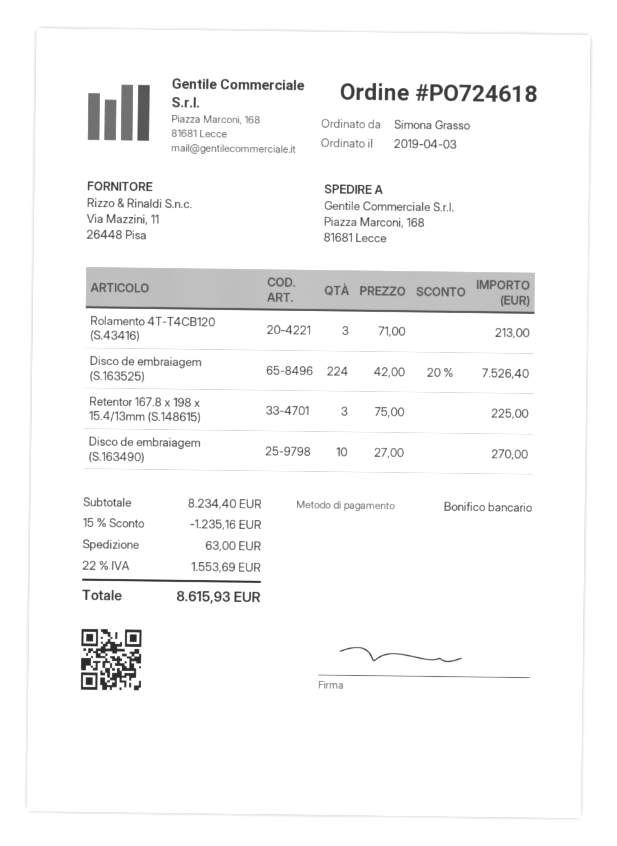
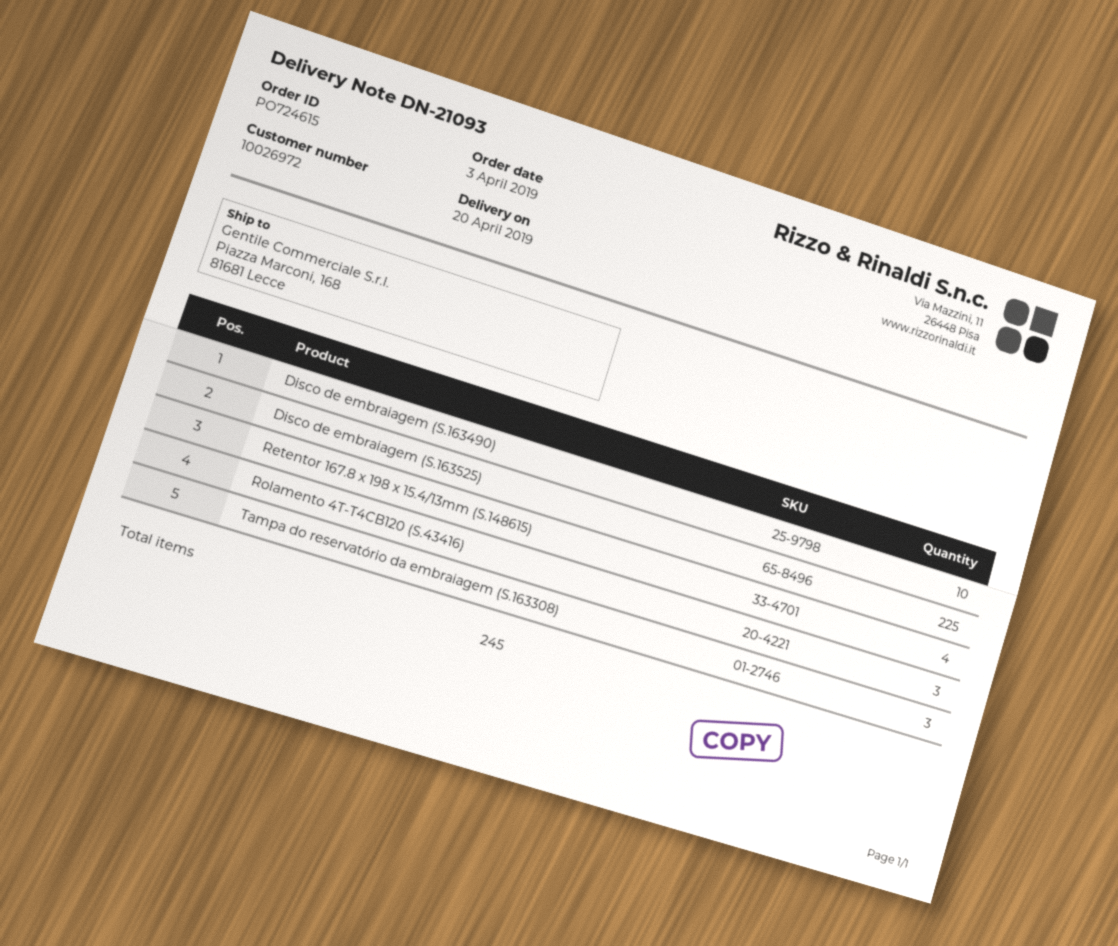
order number: PO724618 -> PO724615
Disco de embraiagem (S.163525): 224 -> 225
Retentor 167.8 x 198 x 15.4/13mm (S.148615): 3 -> 4
Tampa do reservatório da embraiagem (S.163308): none -> 3

